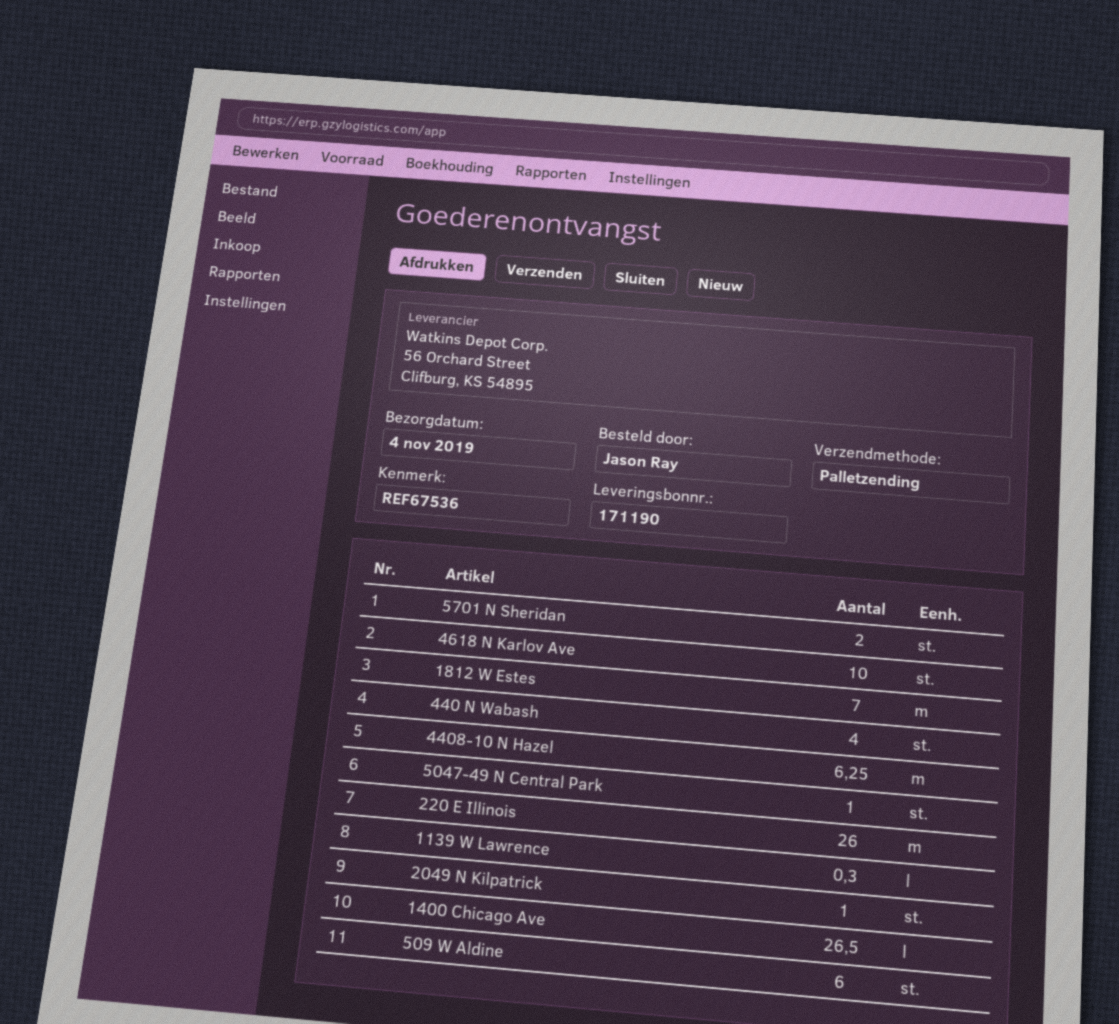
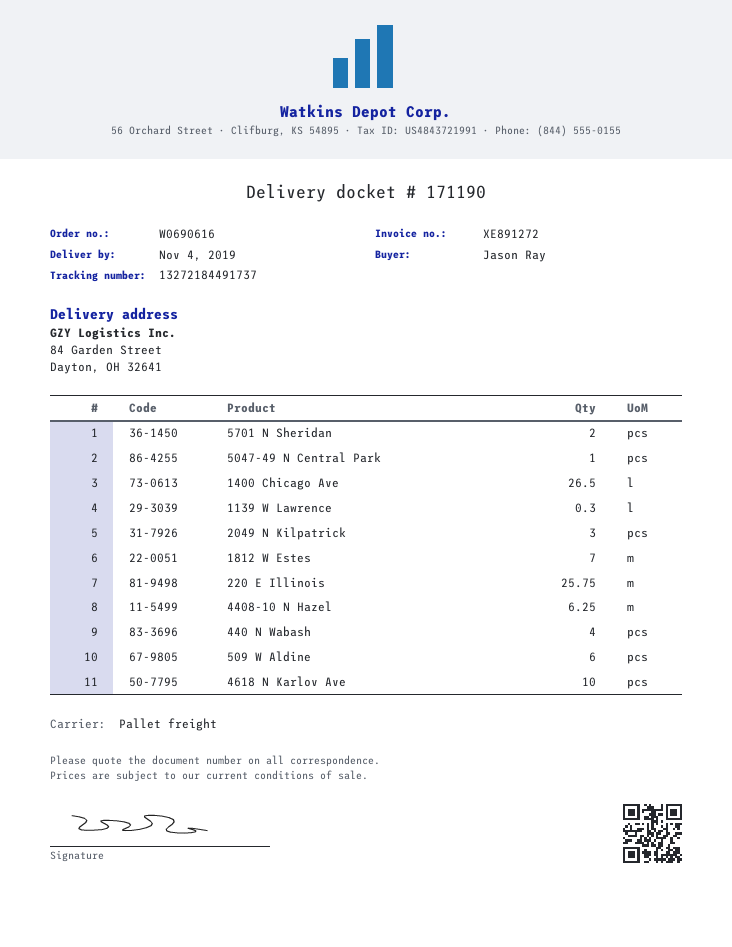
220 E Illinois: 26 -> 25.75
2049 N Kilpatrick: 1 -> 3

